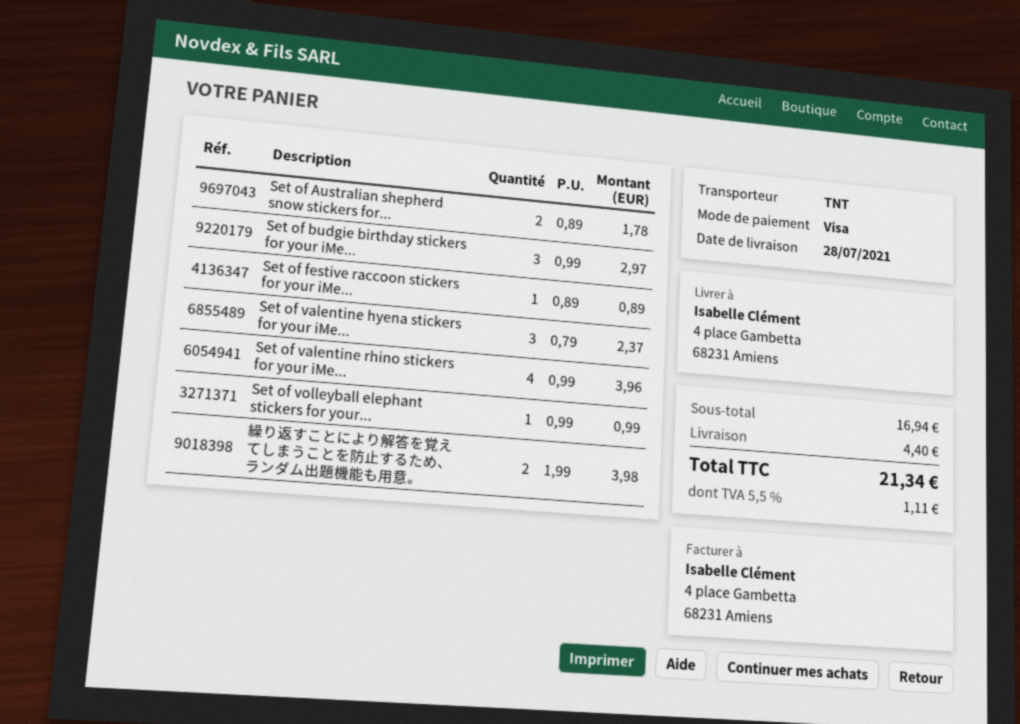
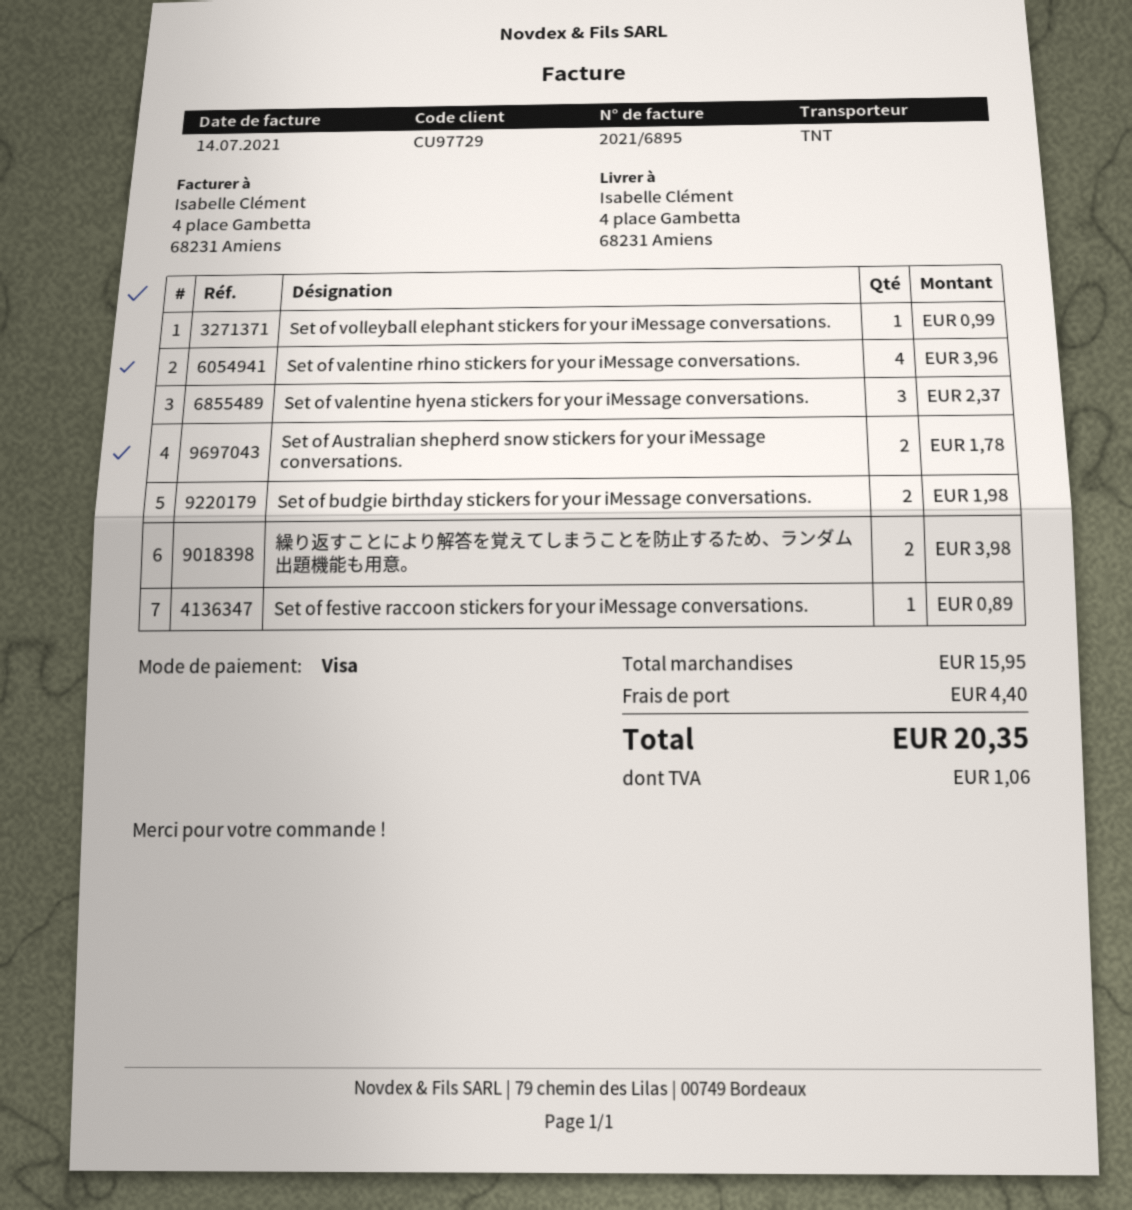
Set of budgie birthday stickers for your iMe...: 3 for 2.97 -> 2 for 1.98
subtotal: 16.94 -> 15.95
tax: 1.11 -> 1.06
total: 21.34 -> 20.35

